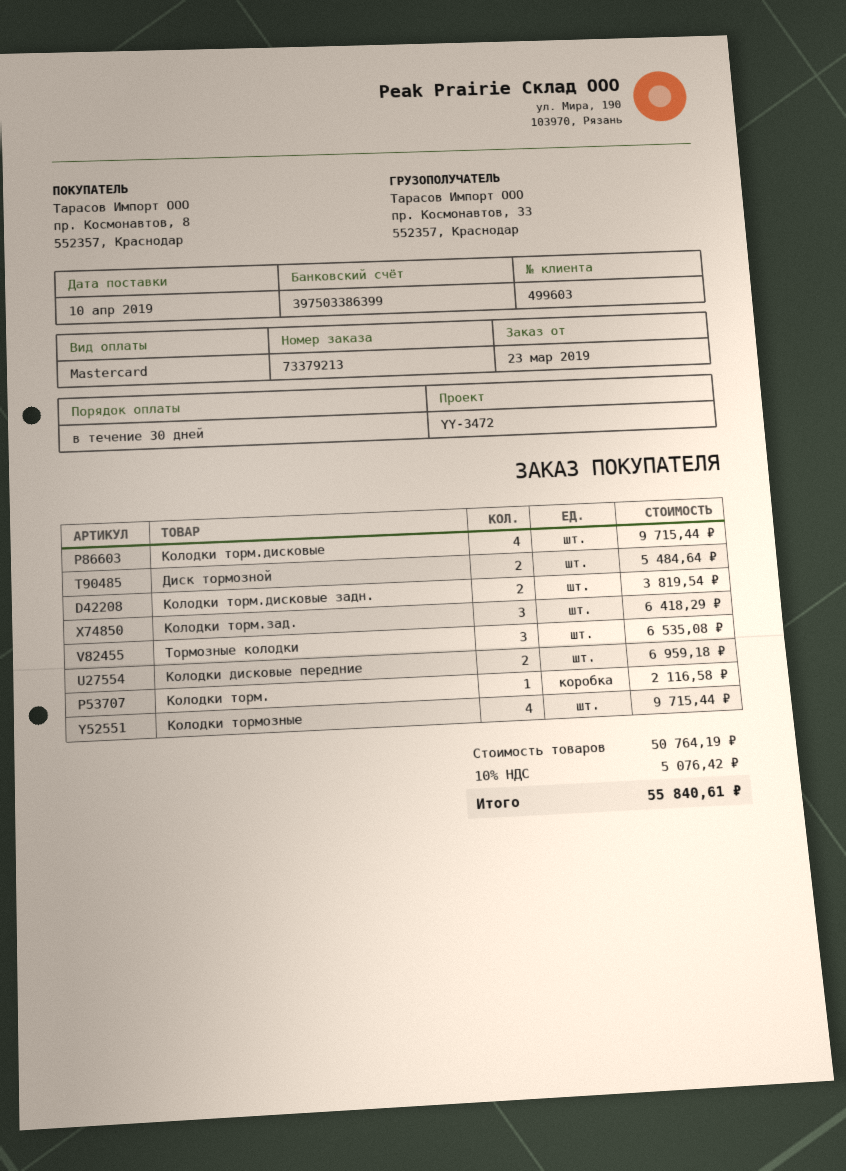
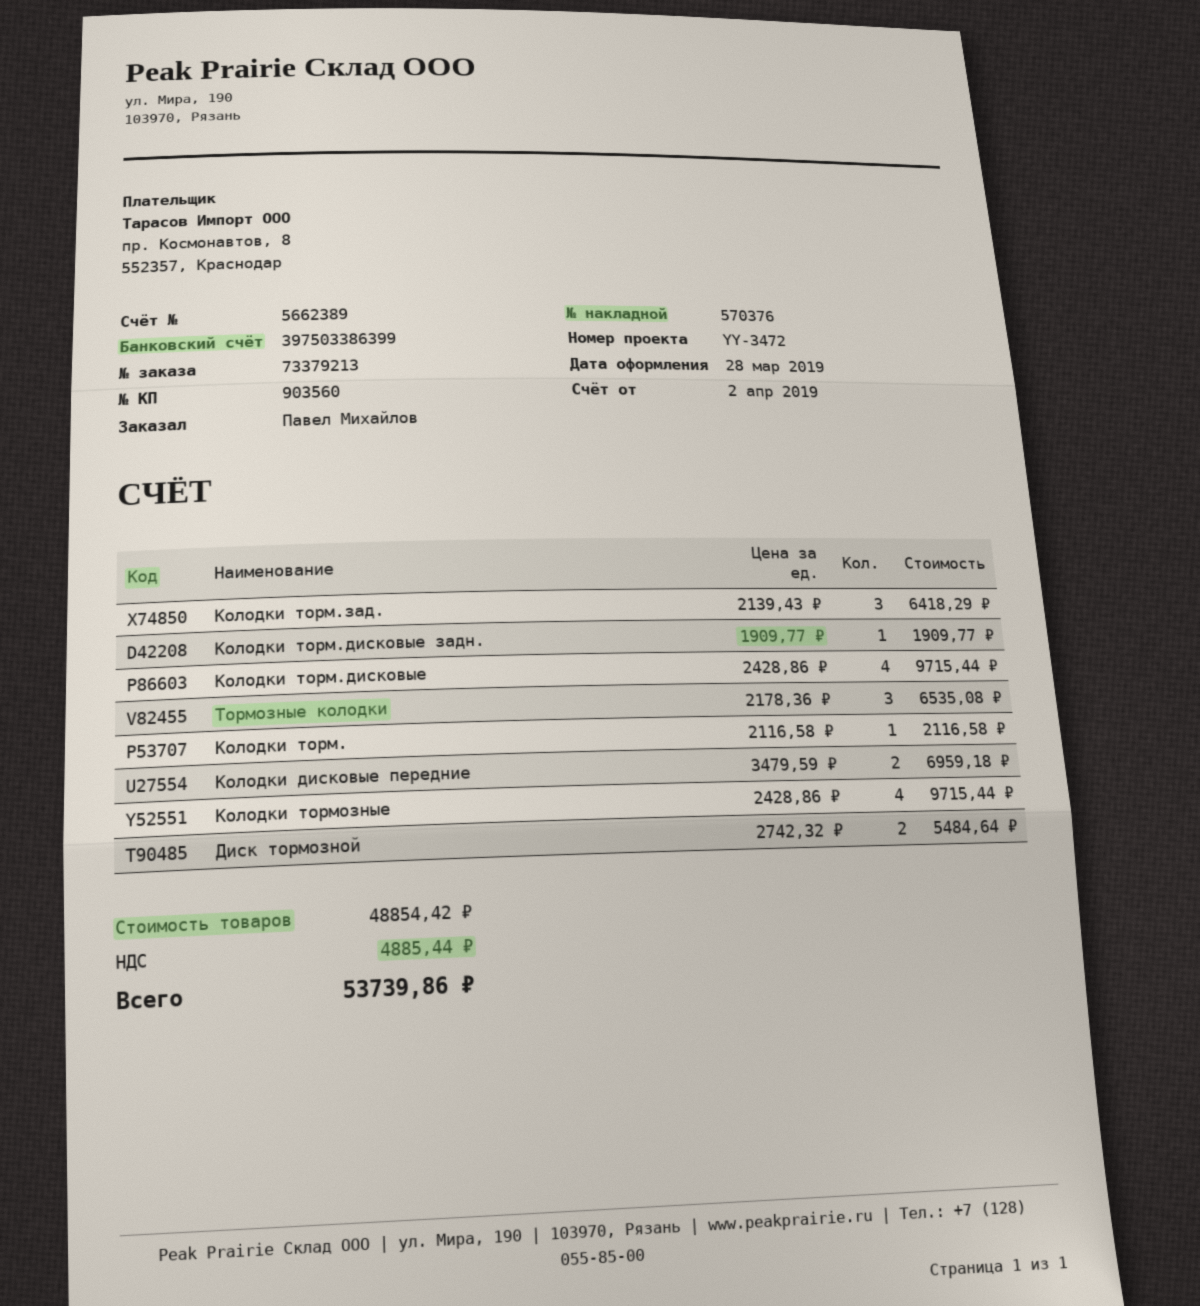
order date: 2019-03-23 -> 2019-03-28
Колодки торм.дисковые задн.: 2 for 3819.54 -> 1 for 1909.77
subtotal: 50764.19 -> 48854.42
tax: 5076.42 -> 4885.44
total: 55840.61 -> 53739.86

